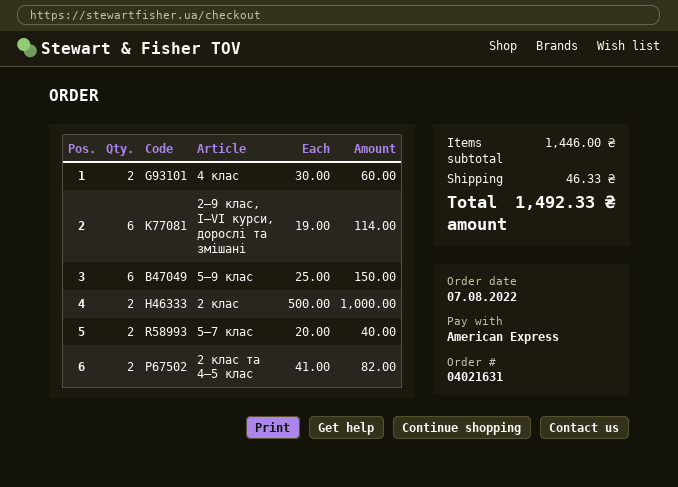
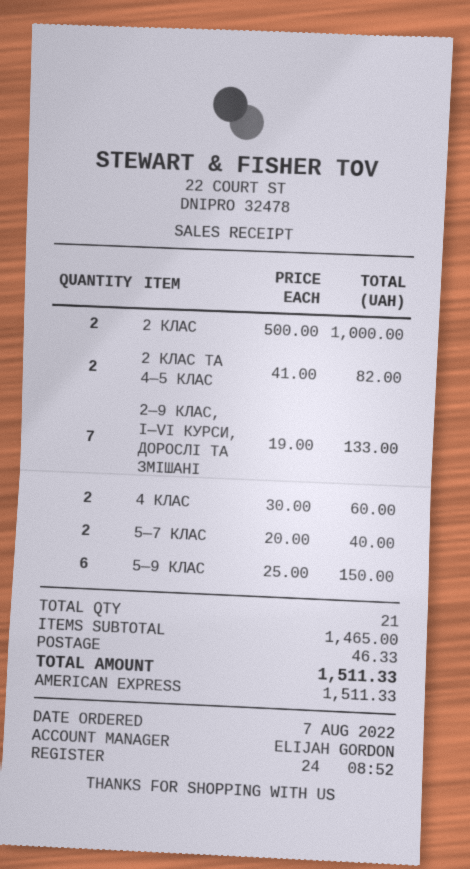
2—9 клас, I—VI курси, дорослі та змішані: 6 x 19.00 = 114.00 -> 7 x 19.00 = 133.00
subtotal: 1446.00 -> 1465.00
total: 1492.33 -> 1511.33

